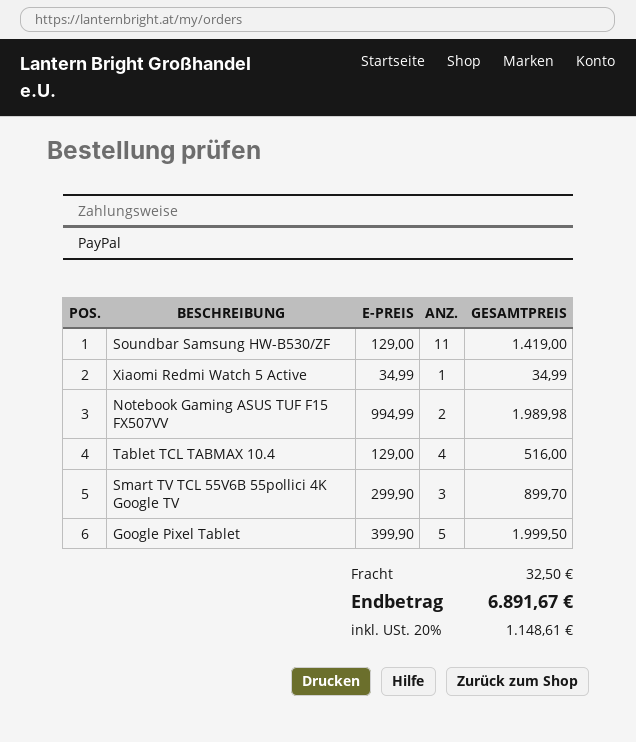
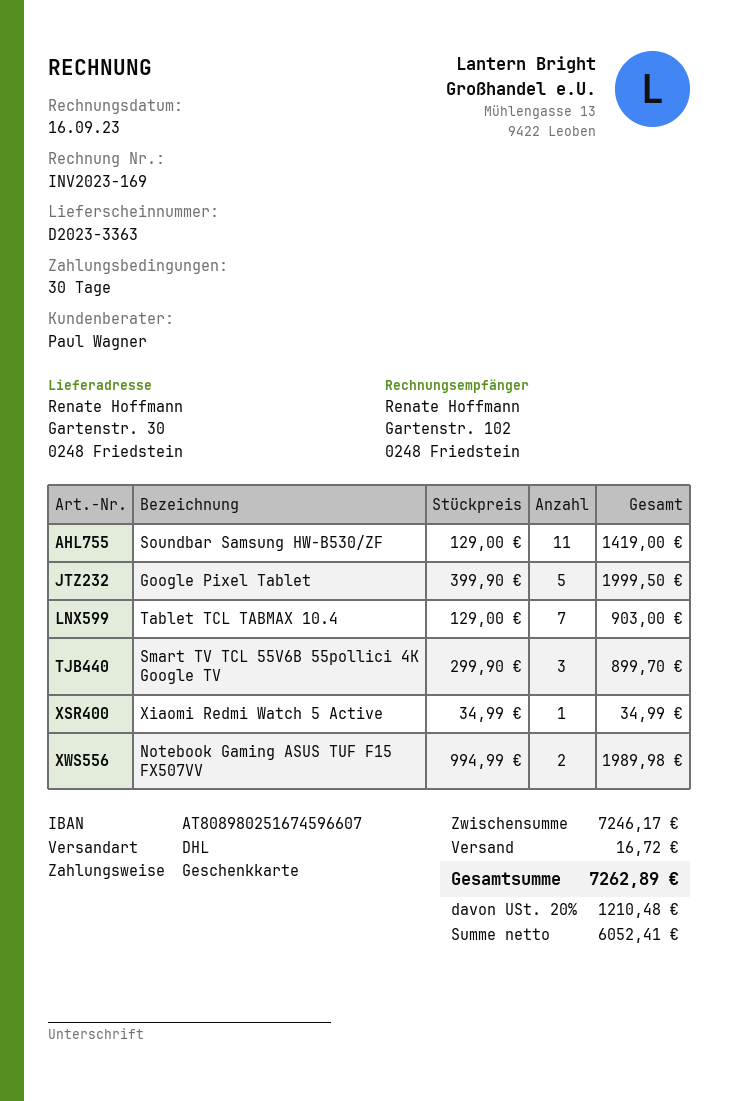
payment method: PayPal -> gift card
Tablet TCL TABMAX 10.4: 4 x 129.00 = 516.00 -> 7 x 129.00 = 903.00
shipping: 32.50 -> 16.72
tax: 20% = 1148.61 -> 20% = 1210.48
total: 6891.67 -> 7262.89

